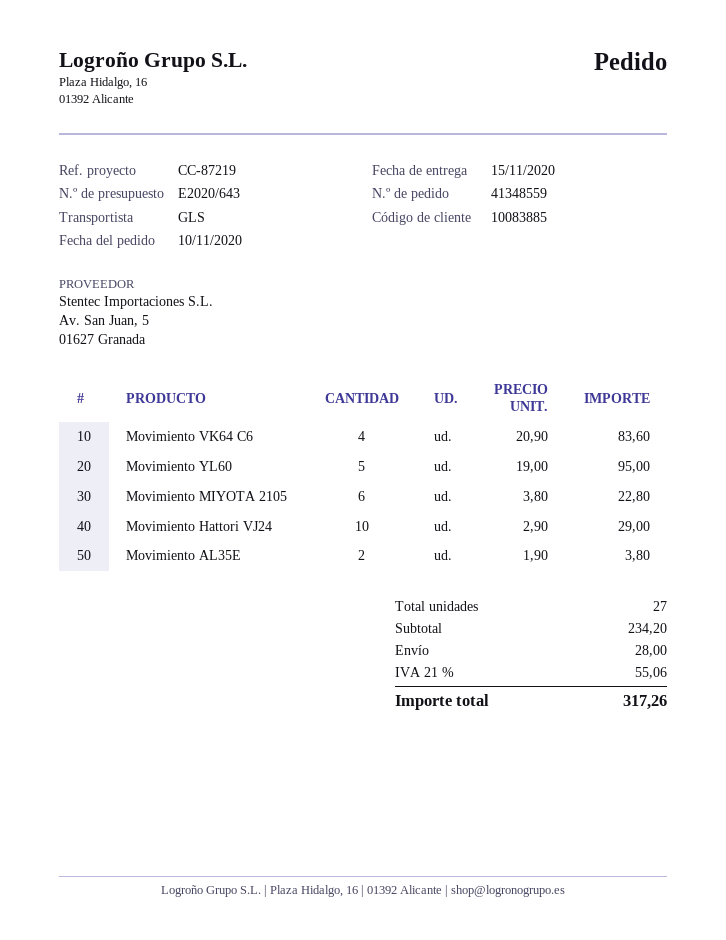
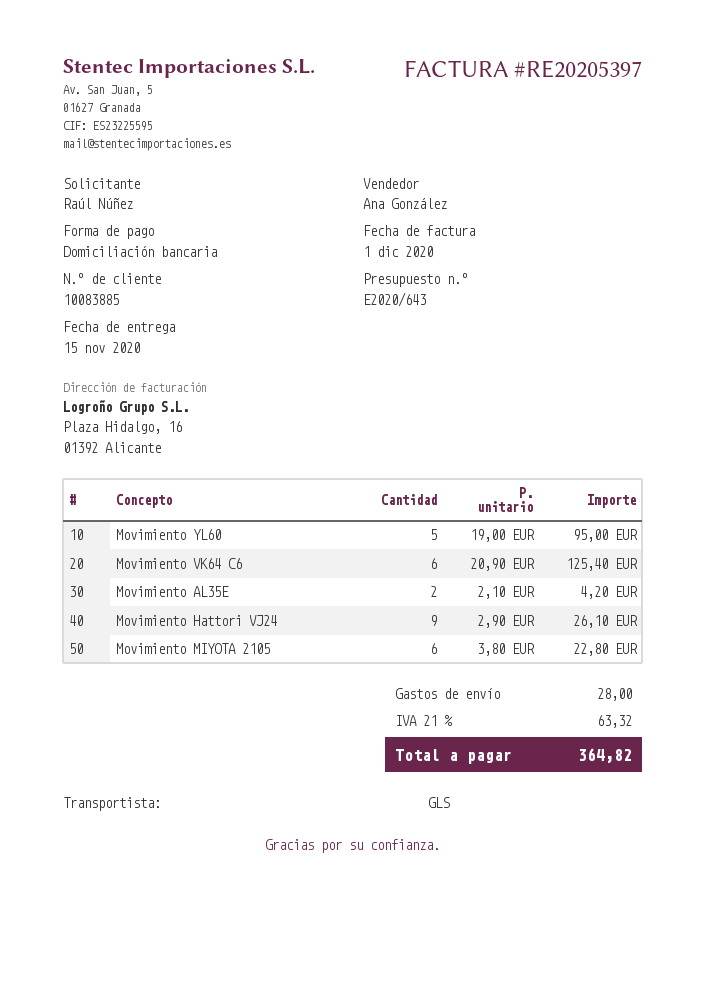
Movimiento VK64 C6: 4 x 20.90 = 83.60 -> 6 x 20.90 = 125.40
Movimiento Hattori VJ24: 10 x 2.90 = 29.00 -> 9 x 2.90 = 26.10
Movimiento AL35E: 2 x 1.90 = 3.80 -> 2 x 2.10 = 4.20
tax: 21% = 55.06 -> 21% = 63.32
total: 317.26 -> 364.82

